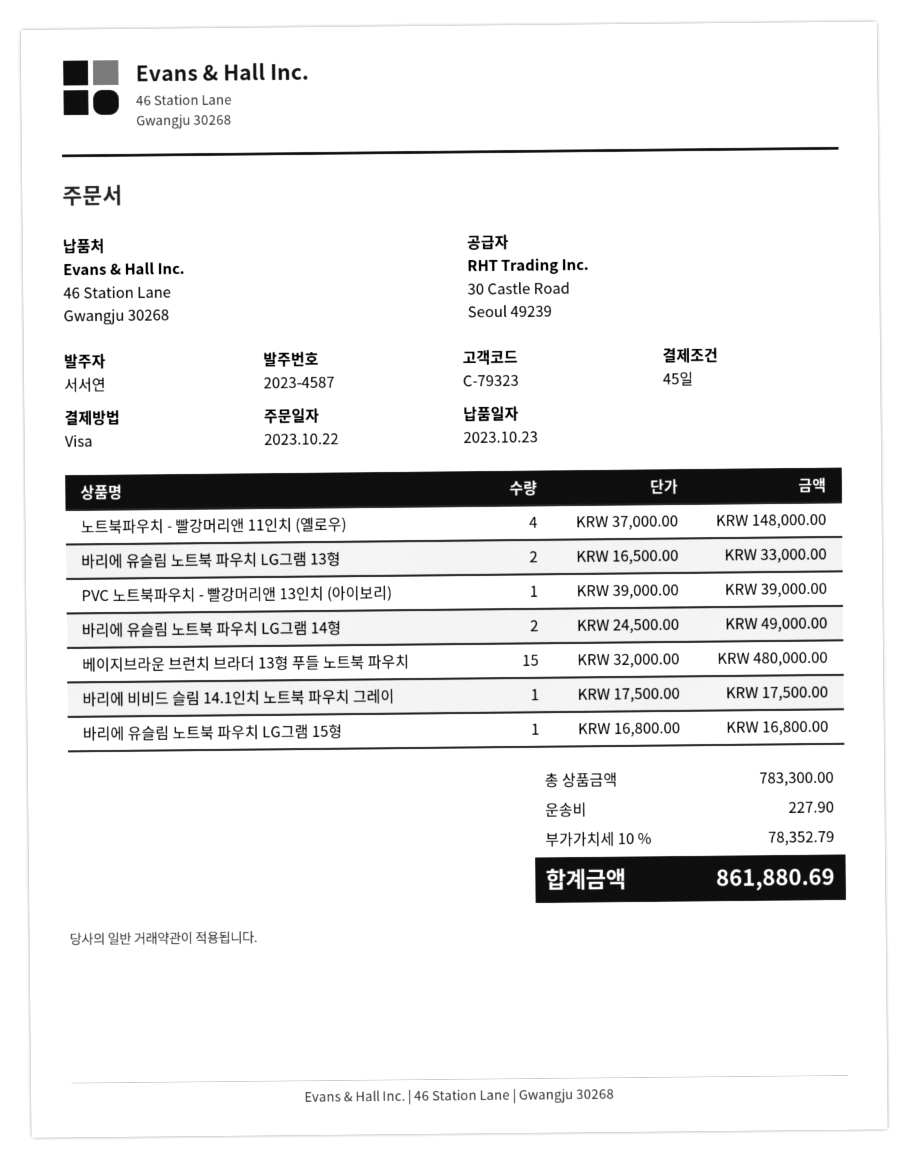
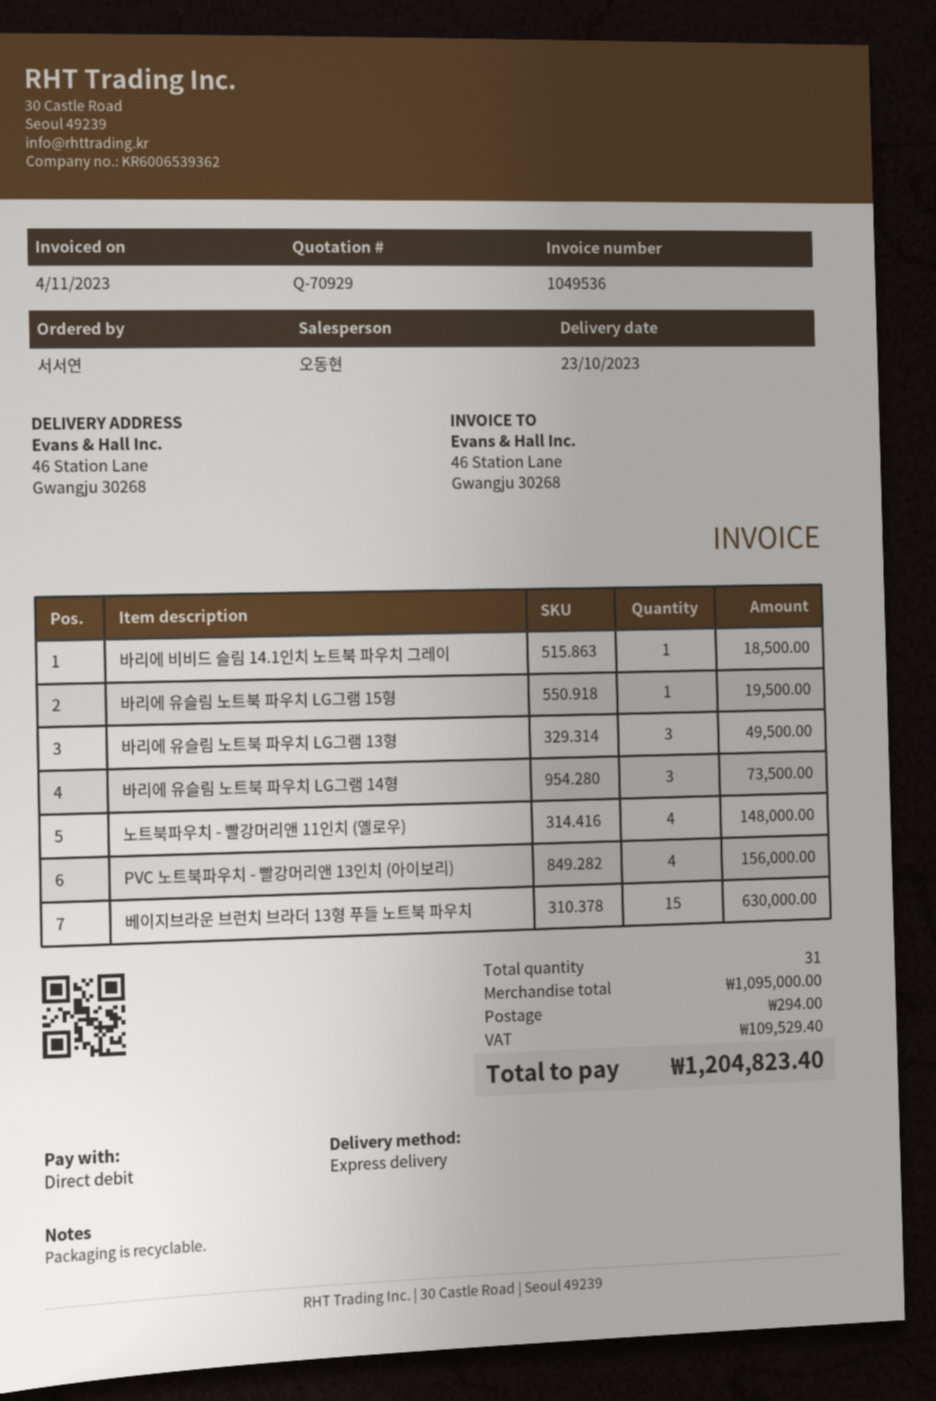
payment method: Visa -> direct debit
바리에 유슬림 노트북 파우치 LG그램 13형: 2 for 33000.00 -> 3 for 49500.00
PVC 노트북파우치 - 빨강머리앤 13인치 (아이보리): 1 for 39000.00 -> 4 for 156000.00
바리에 유슬림 노트북 파우치 LG그램 14형: 2 for 49000.00 -> 3 for 73500.00
베이지브라운 브런치 브라더 13형 푸들 노트북 파우치: 15 for 480000.00 -> 15 for 630000.00
바리에 비비드 슬림 14.1인치 노트북 파우치 그레이: 1 for 17500.00 -> 1 for 18500.00
바리에 유슬림 노트북 파우치 LG그램 15형: 1 for 16800.00 -> 1 for 19500.00
subtotal: 783300.00 -> 1095000.00
shipping: 227.90 -> 294.00
tax: 78352.79 -> 109529.40
total: 861880.69 -> 1204823.40

